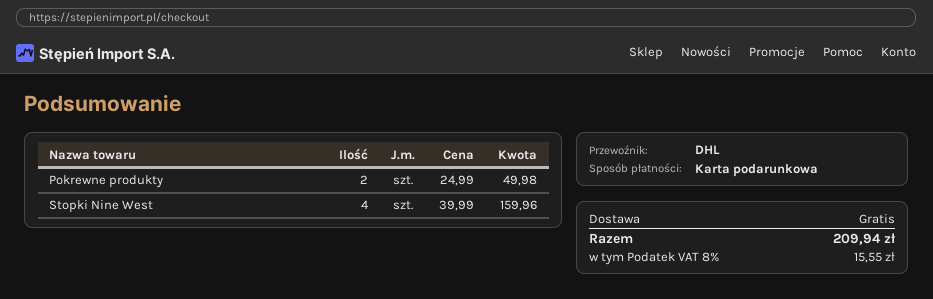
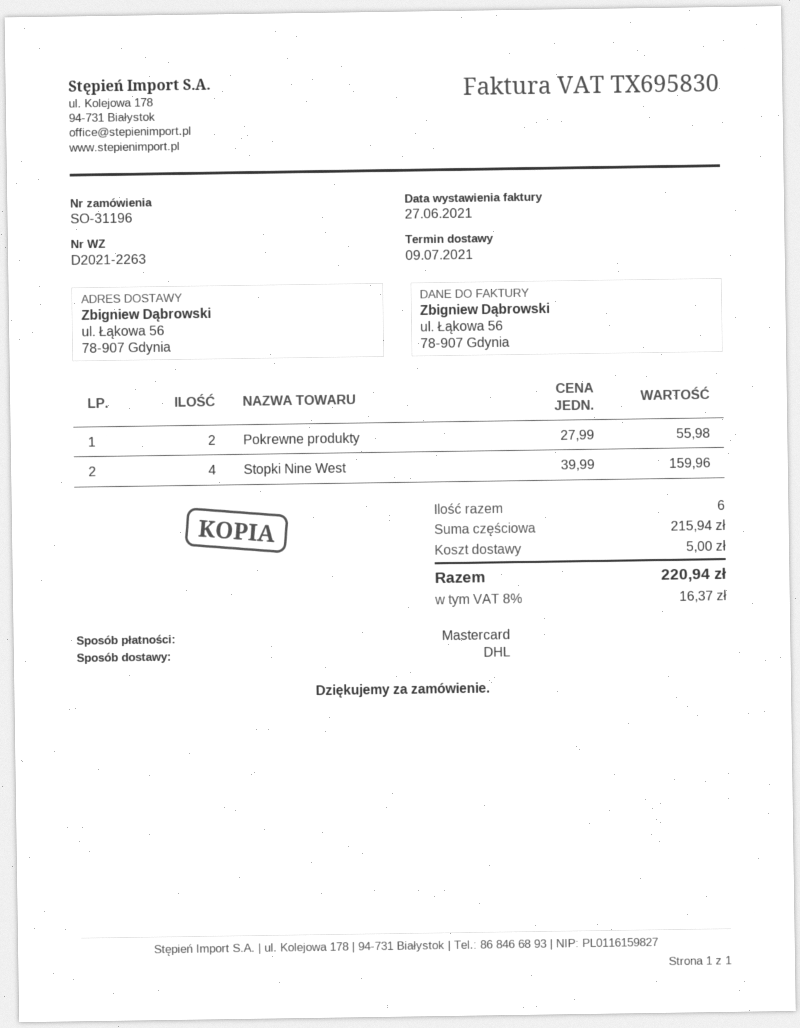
payment method: gift card -> Mastercard
Pokrewne produkty: 2 x 24.99 = 49.98 -> 2 x 27.99 = 55.98
shipping: 0.00 -> 5.00
tax: 8% = 15.55 -> 8% = 16.37
total: 209.94 -> 220.94

